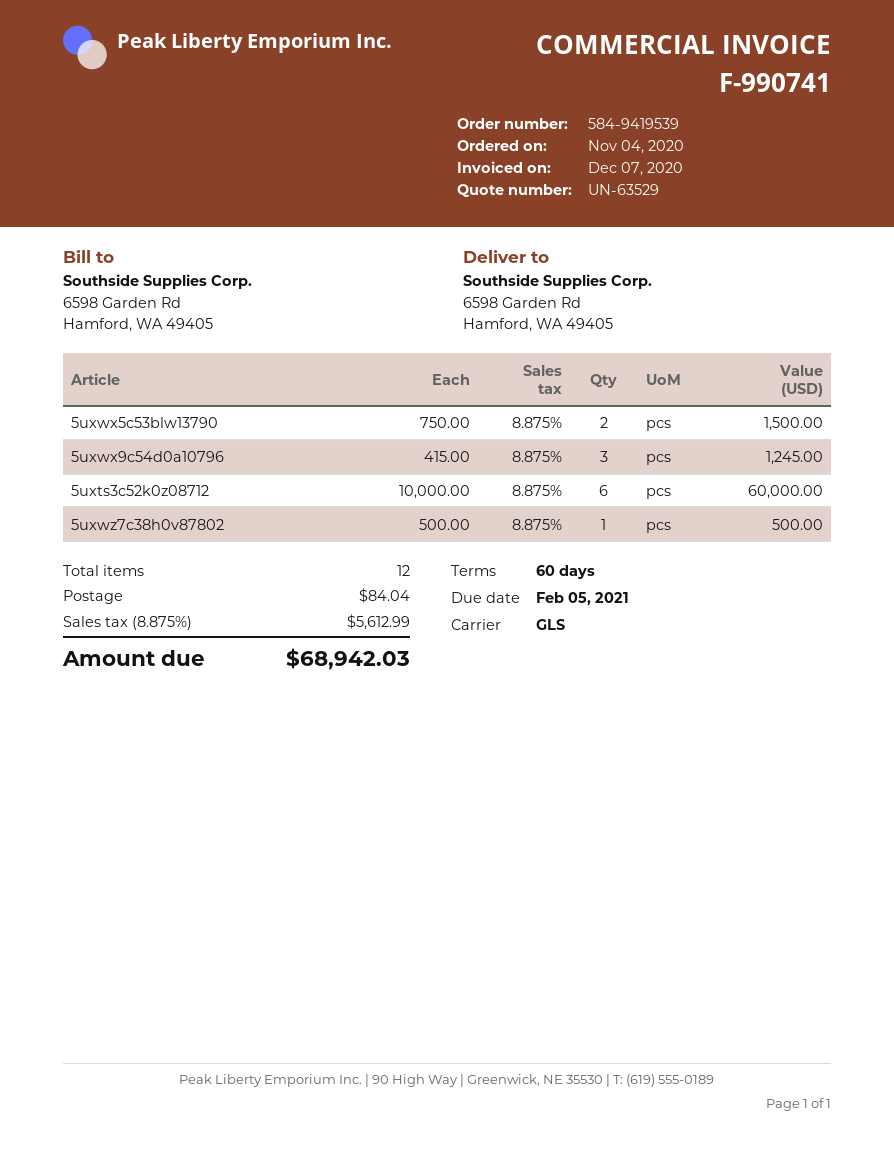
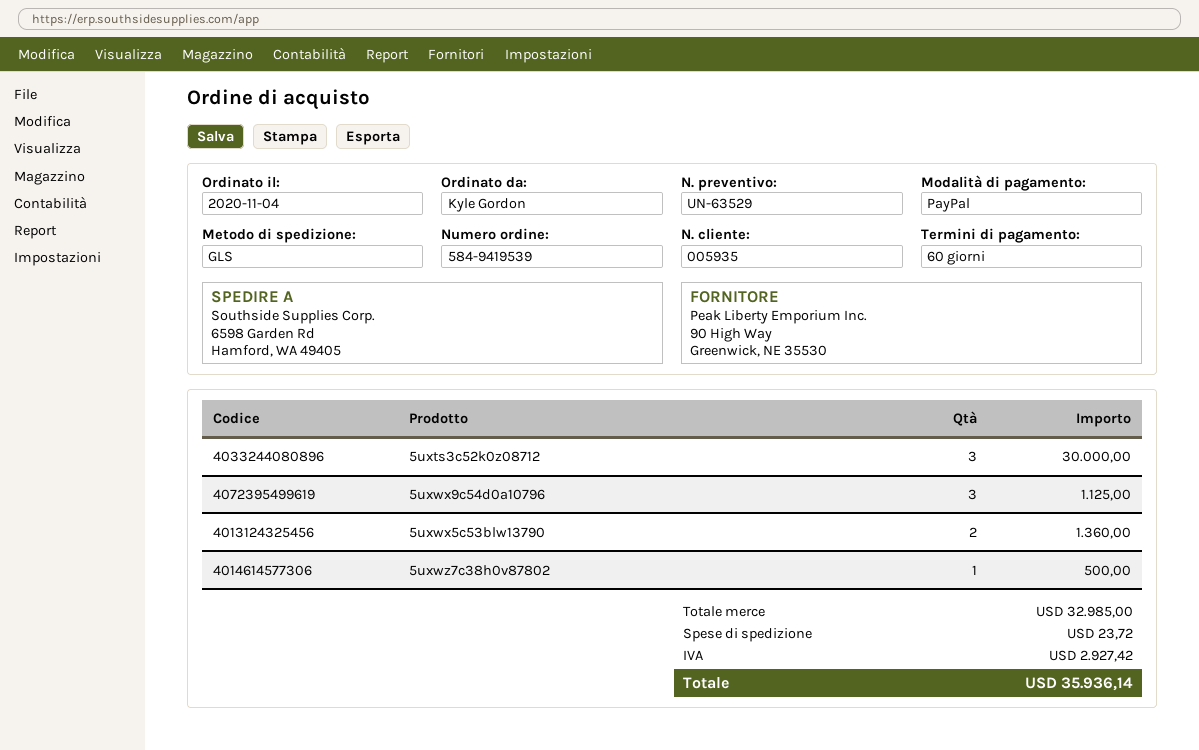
5uxwx5c53blw13790: 2 for 1500.00 -> 2 for 1360.00
5uxwx9c54d0a10796: 3 for 1245.00 -> 3 for 1125.00
5uxts3c52k0z08712: 6 for 60000.00 -> 3 for 30000.00
shipping: 84.04 -> 23.72
tax: 5612.99 -> 2927.42
total: 68942.03 -> 35936.14

